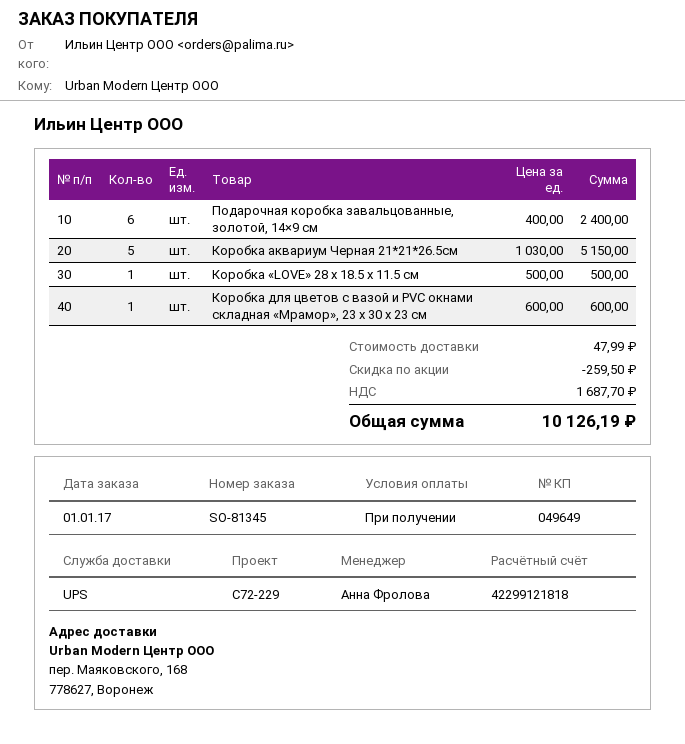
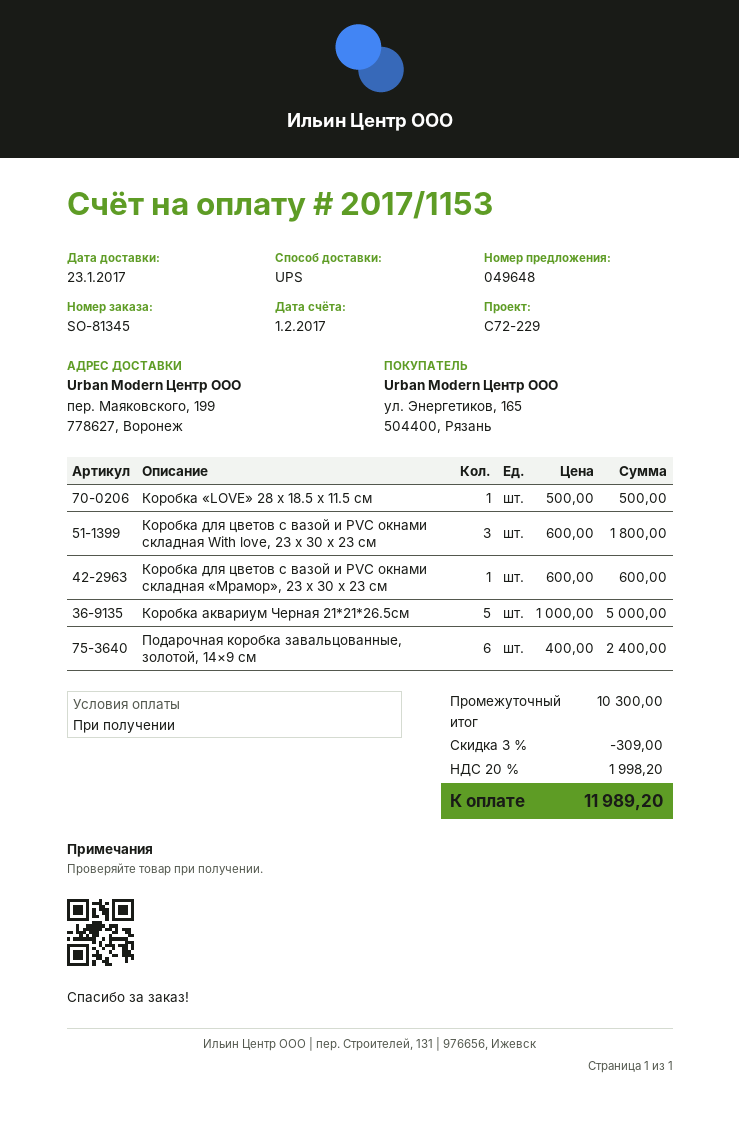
quote number: 049649 -> 049648
ship to: пер. Маяковского, 168, 778627, Воронеж -> пер. Маяковского, 199, 778627, Воронеж
Коробка аквариум Черная 21*21*26.5см: 5 x 1030.00 = 5150.00 -> 5 x 1000.00 = 5000.00
Коробка для цветов с вазой и PVC окнами складная With love, 23 х 30 х 23 см: none -> 3 x 600.00 = 1800.00
discount: 259.50 -> 309.00
shipping: 47.99 -> none
tax: 1687.70 -> 1998.20
total: 10126.19 -> 11989.20

